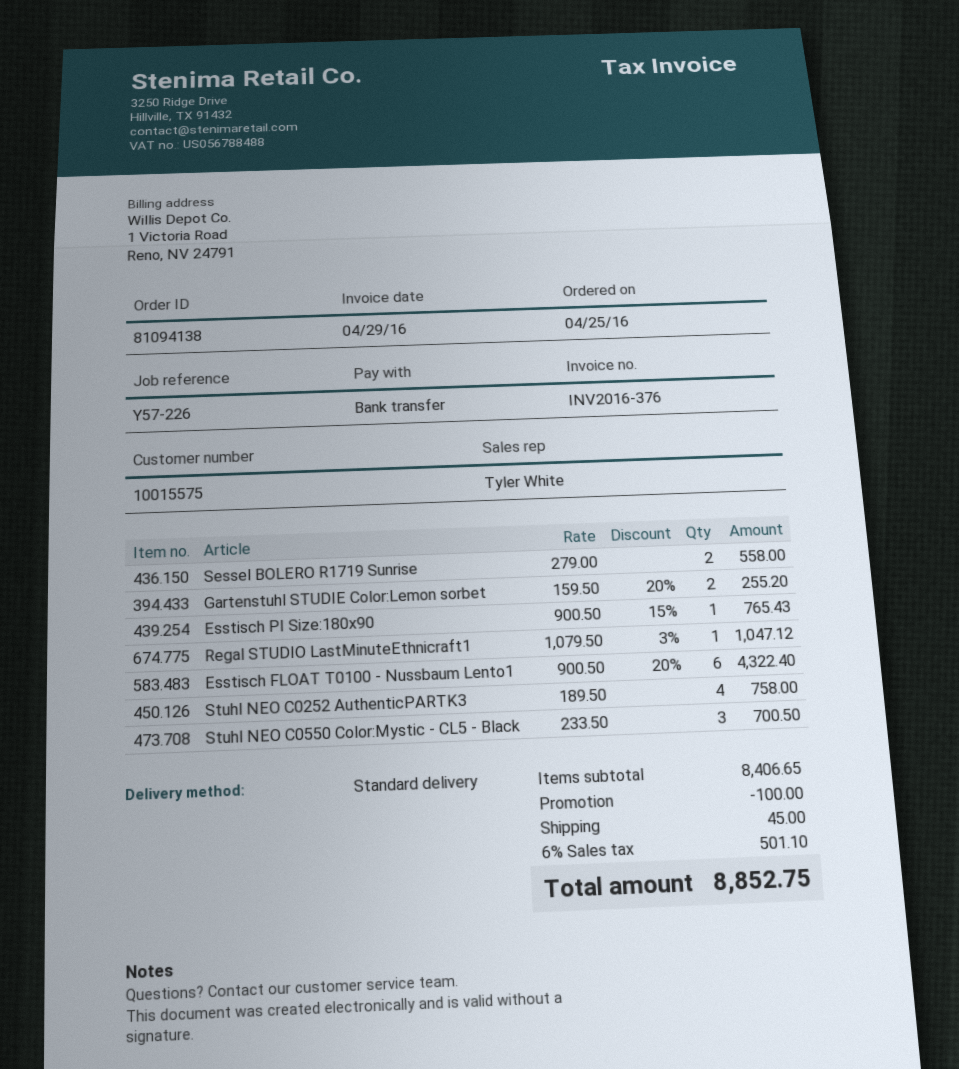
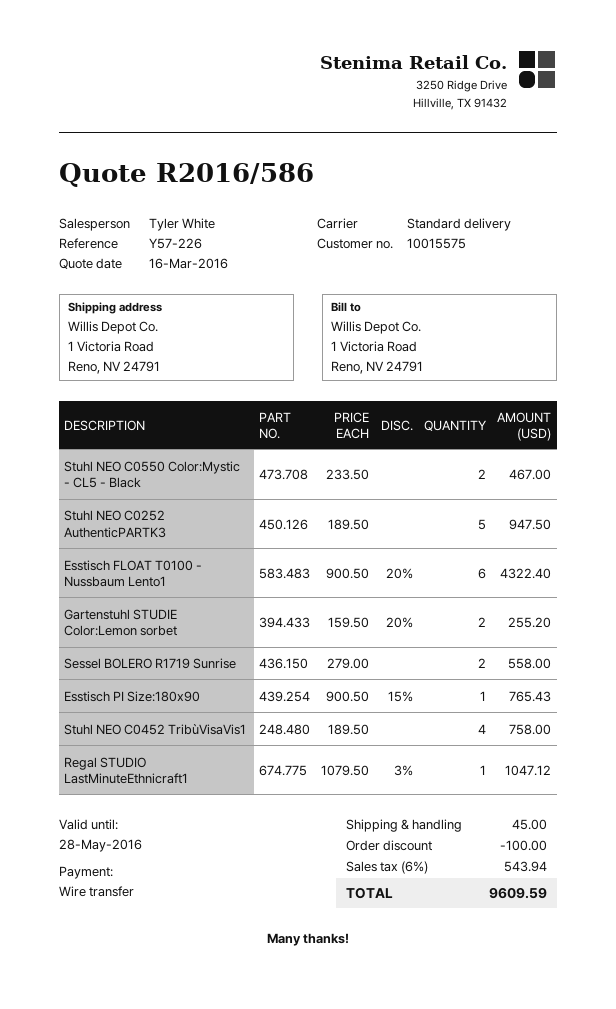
Stuhl NEO C0252 AuthenticPARTK3: 4 x 189.50 = 758.00 -> 5 x 189.50 = 947.50
Stuhl NEO C0550 Color:Mystic - CL5 - Black: 3 x 233.50 = 700.50 -> 2 x 233.50 = 467.00
Stuhl NEO C0452 TribùVisaVis1: none -> 4 x 189.50 = 758.00
tax: 6% = 501.10 -> 6% = 543.94
total: 8852.75 -> 9609.59

